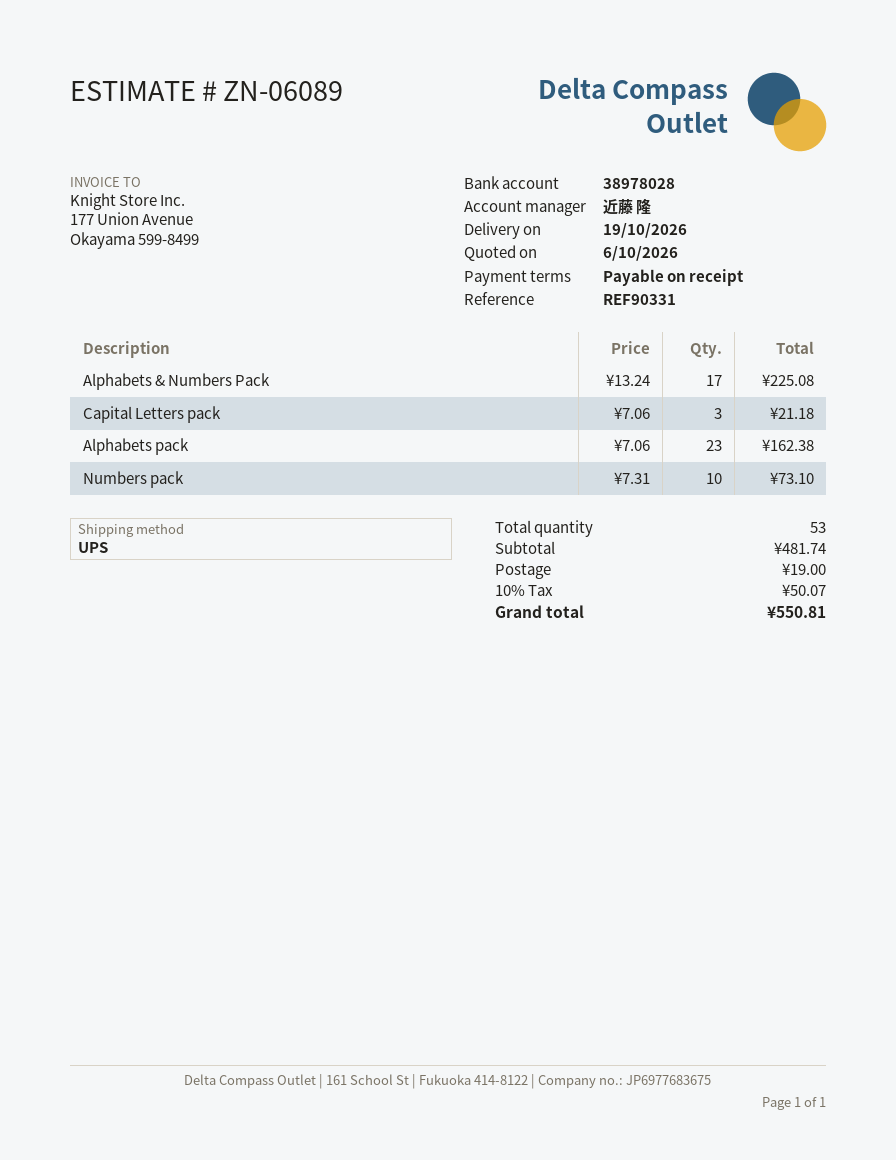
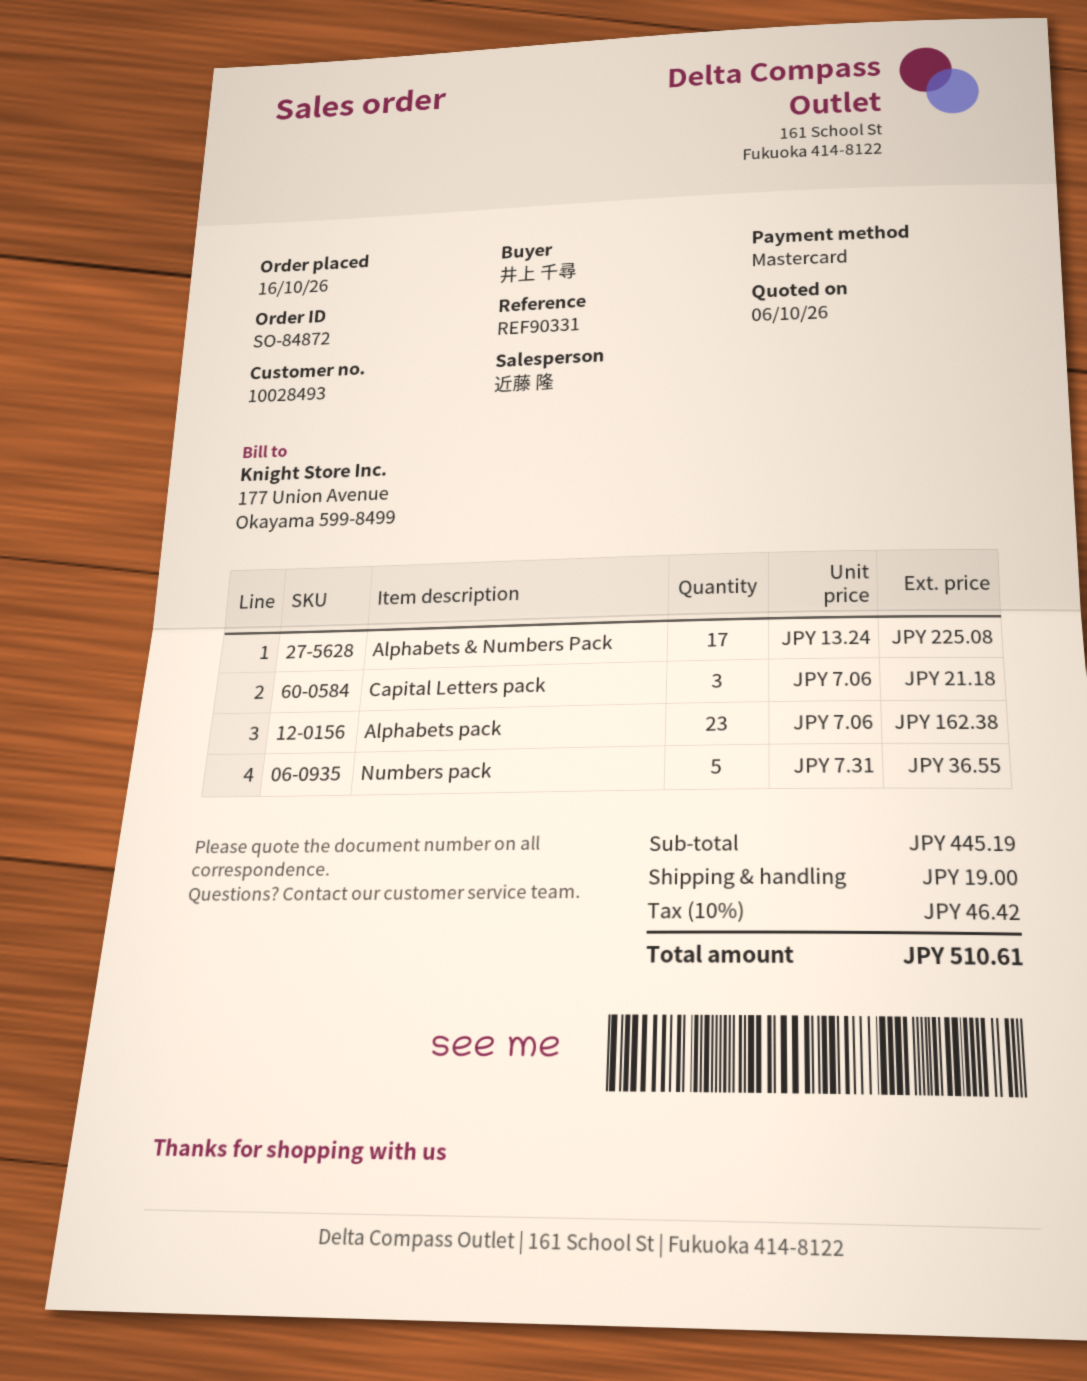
Numbers pack: 10 x 7.31 = 73.10 -> 5 x 7.31 = 36.55
subtotal: 481.74 -> 445.19
tax: 10% = 50.07 -> 10% = 46.42
total: 550.81 -> 510.61

